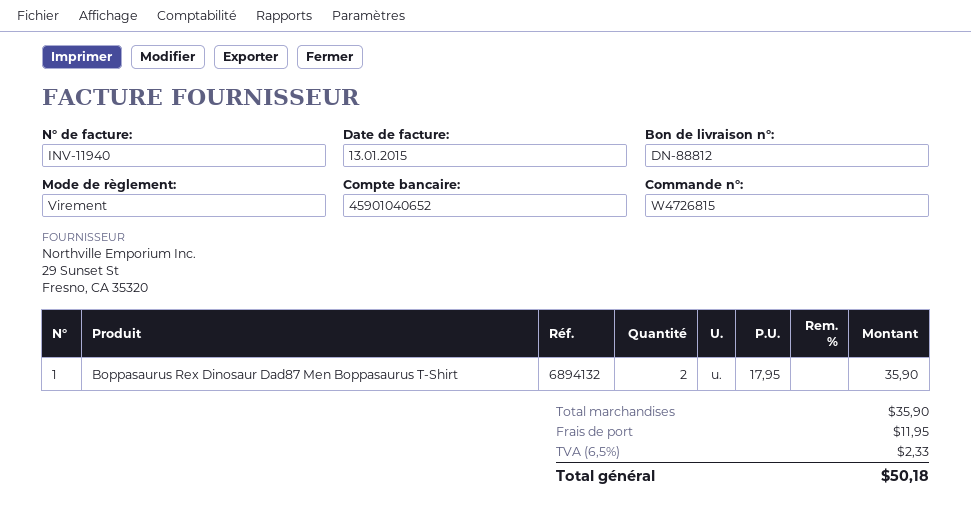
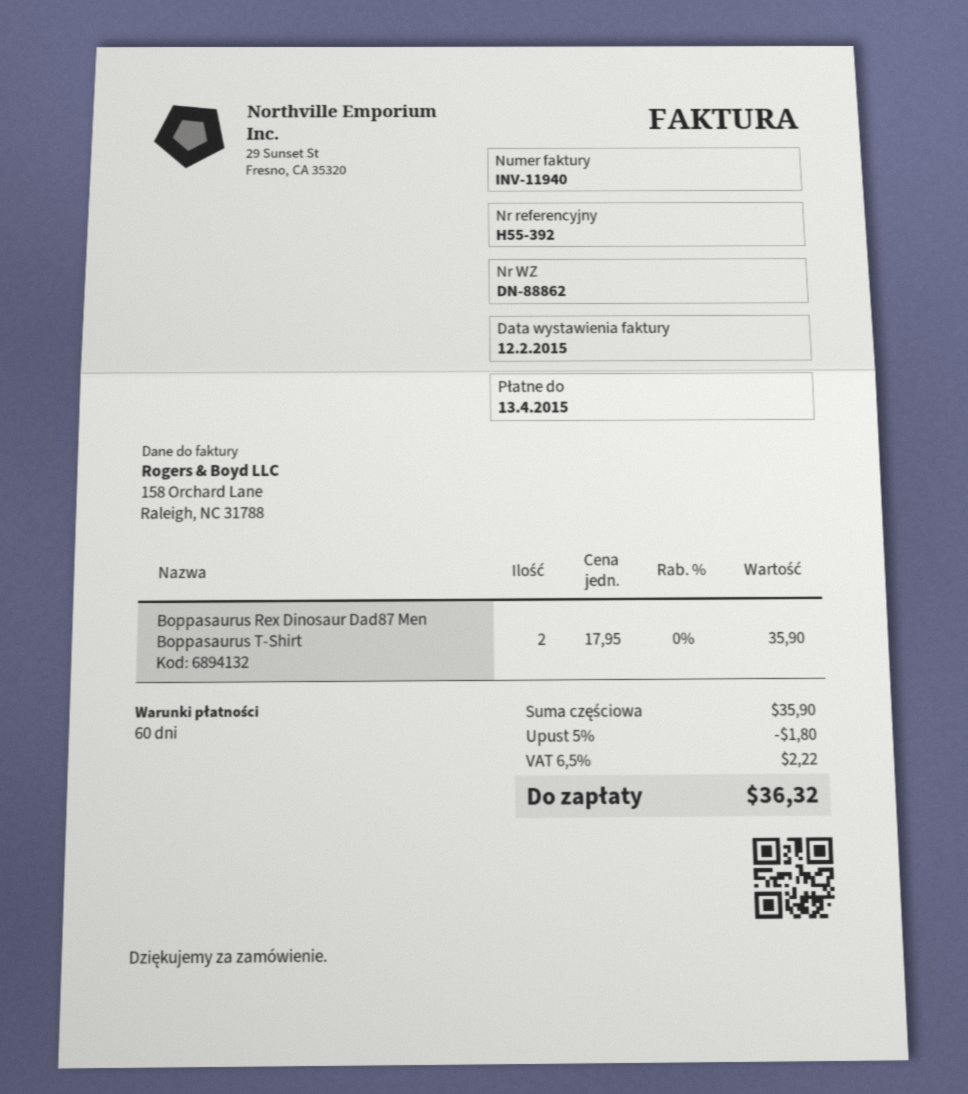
delivery note number: DN-88812 -> DN-88862
invoice date: 2015-01-13 -> 2015-02-12
discount: none -> 5% = 1.80
shipping: 11.95 -> none
tax: 6.5% = 2.33 -> 6.5% = 2.22
total: 50.18 -> 36.32

